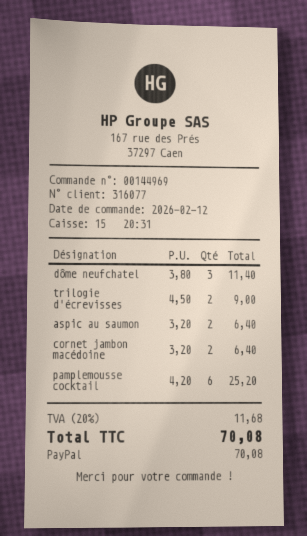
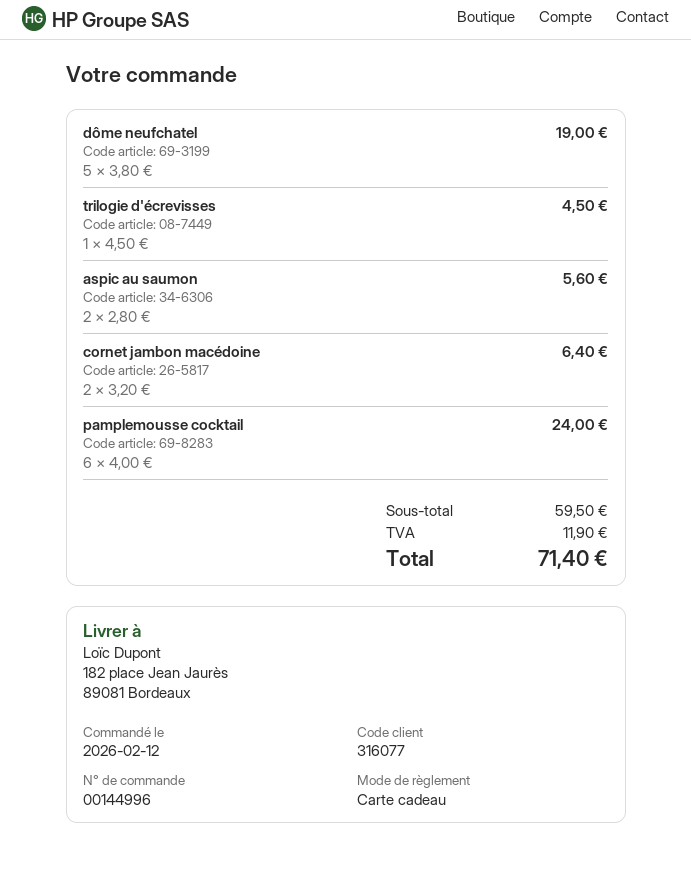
order number: 00144969 -> 00144996
payment method: PayPal -> gift card
dôme neufchatel: 3 x 3.80 = 11.40 -> 5 x 3.80 = 19.00
trilogie d'écrevisses: 2 x 4.50 = 9.00 -> 1 x 4.50 = 4.50
aspic au saumon: 2 x 3.20 = 6.40 -> 2 x 2.80 = 5.60
pamplemousse cocktail: 6 x 4.20 = 25.20 -> 6 x 4.00 = 24.00
tax: 11.68 -> 11.90
total: 70.08 -> 71.40

